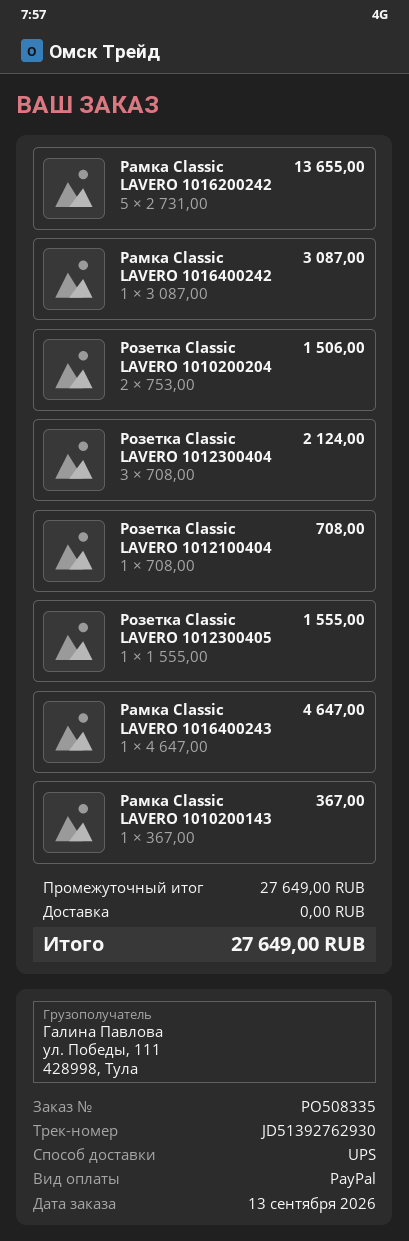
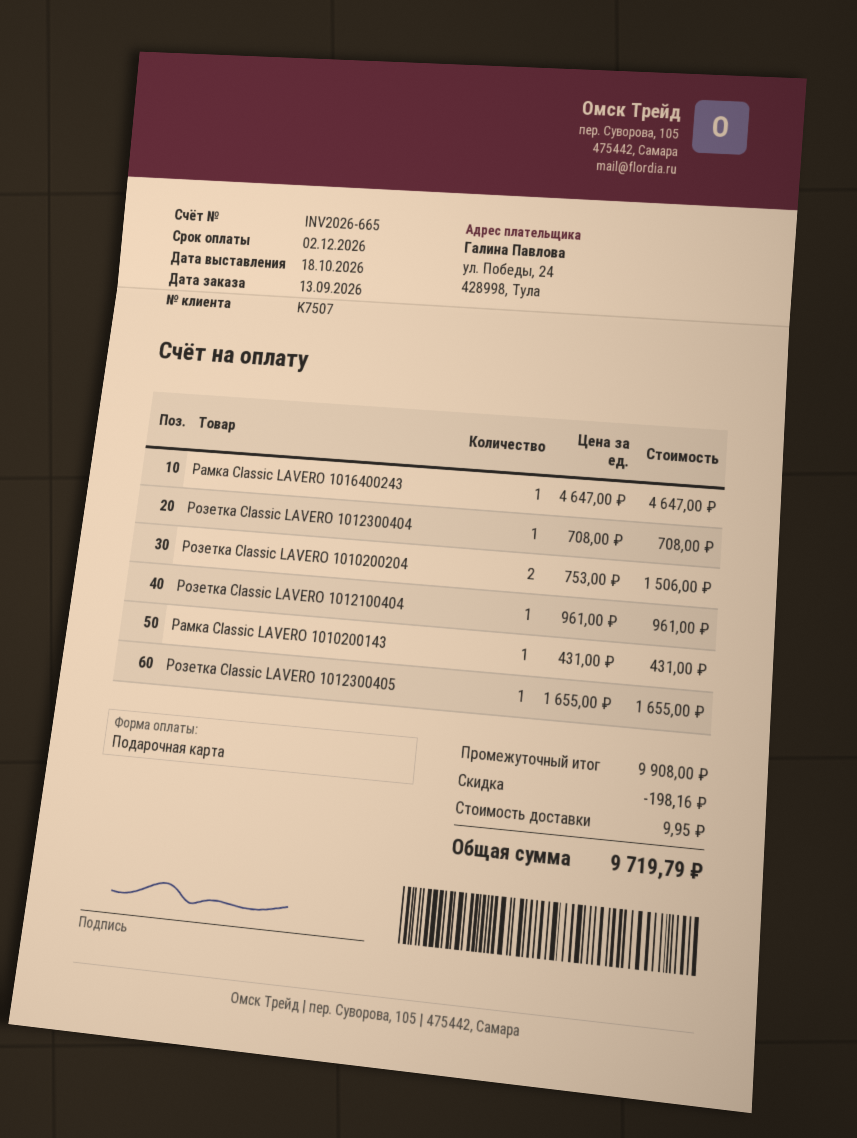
payment method: PayPal -> gift card
Рамка Classic LAVERO 1016200242: 5 x 2731.00 = 13655.00 -> none
Рамка Classic LAVERO 1016400242: 1 x 3087.00 = 3087.00 -> none
Розетка Classic LAVERO 1012300404: 3 x 708.00 = 2124.00 -> 1 x 708.00 = 708.00
Розетка Classic LAVERO 1012100404: 1 x 708.00 = 708.00 -> 1 x 961.00 = 961.00
Розетка Classic LAVERO 1012300405: 1 x 1555.00 = 1555.00 -> 1 x 1655.00 = 1655.00
Рамка Classic LAVERO 1010200143: 1 x 367.00 = 367.00 -> 1 x 431.00 = 431.00
subtotal: 27649.00 -> 9908.00
discount: none -> 198.16
shipping: 0.00 -> 9.95
total: 27649.00 -> 9719.79

